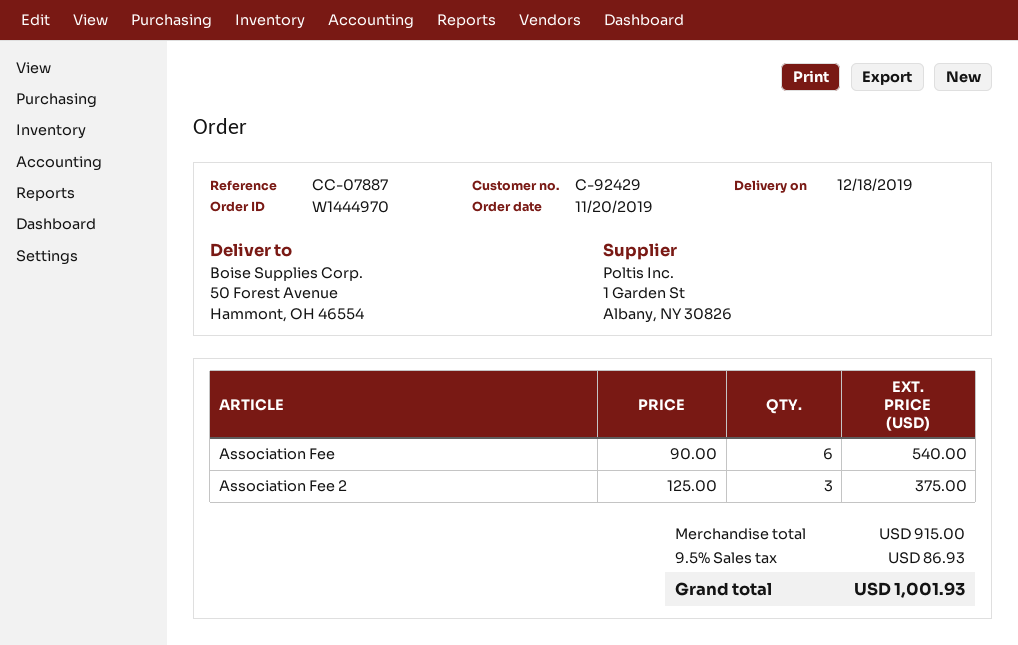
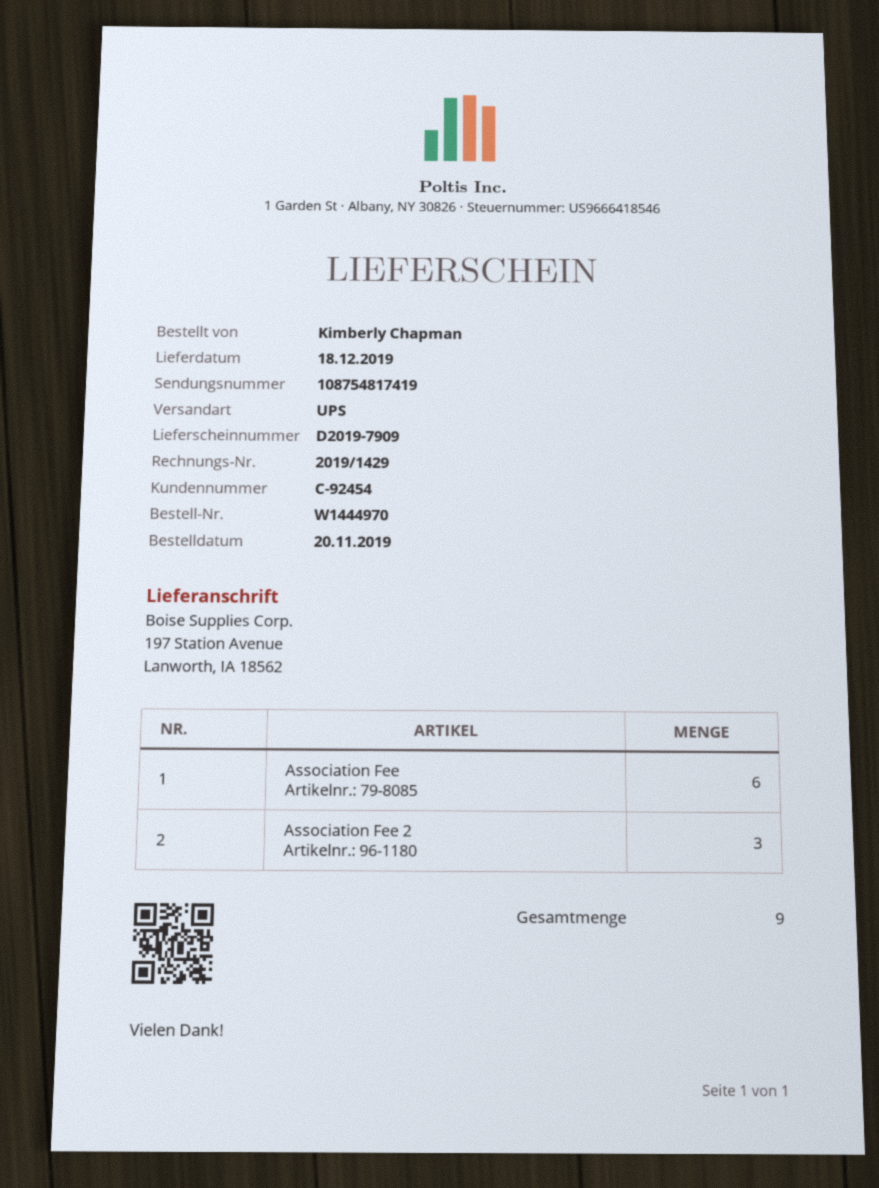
customer number: C-92429 -> C-92454
ship to: 50 Forest Avenue, Hammont, OH 46554 -> 197 Station Avenue, Lanworth, IA 18562

